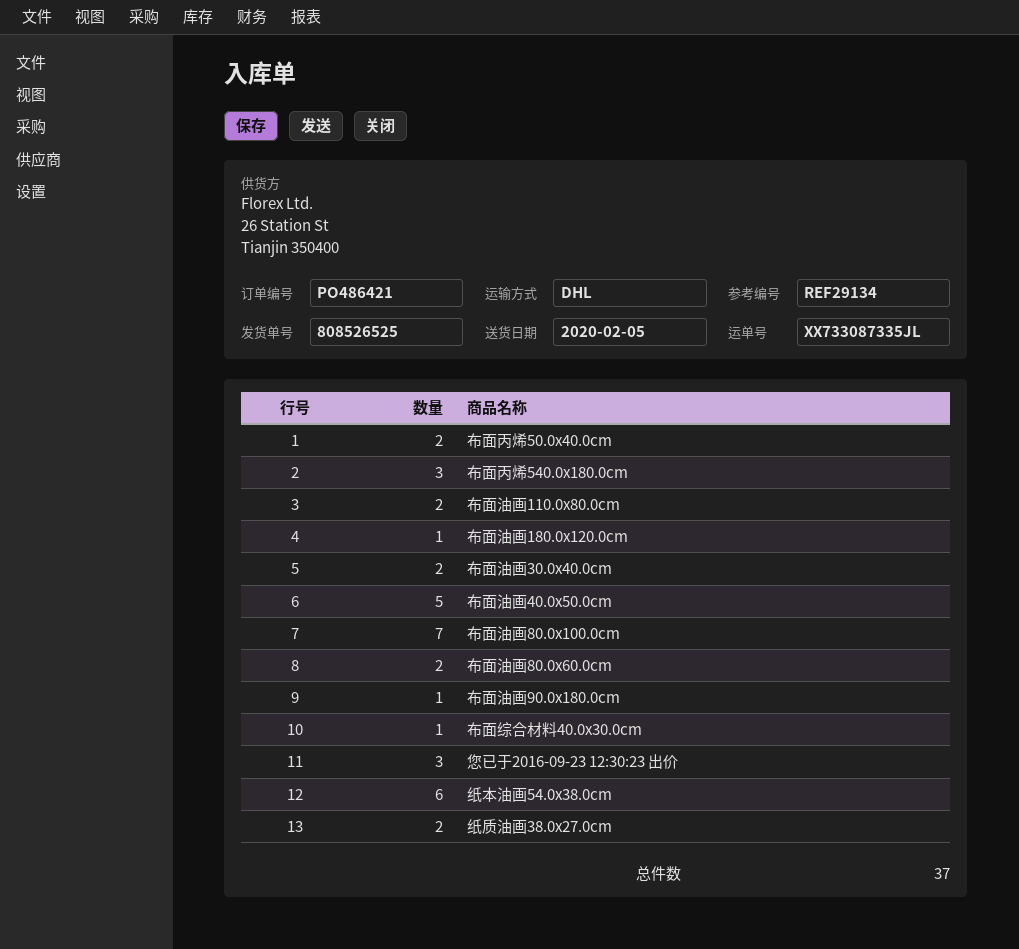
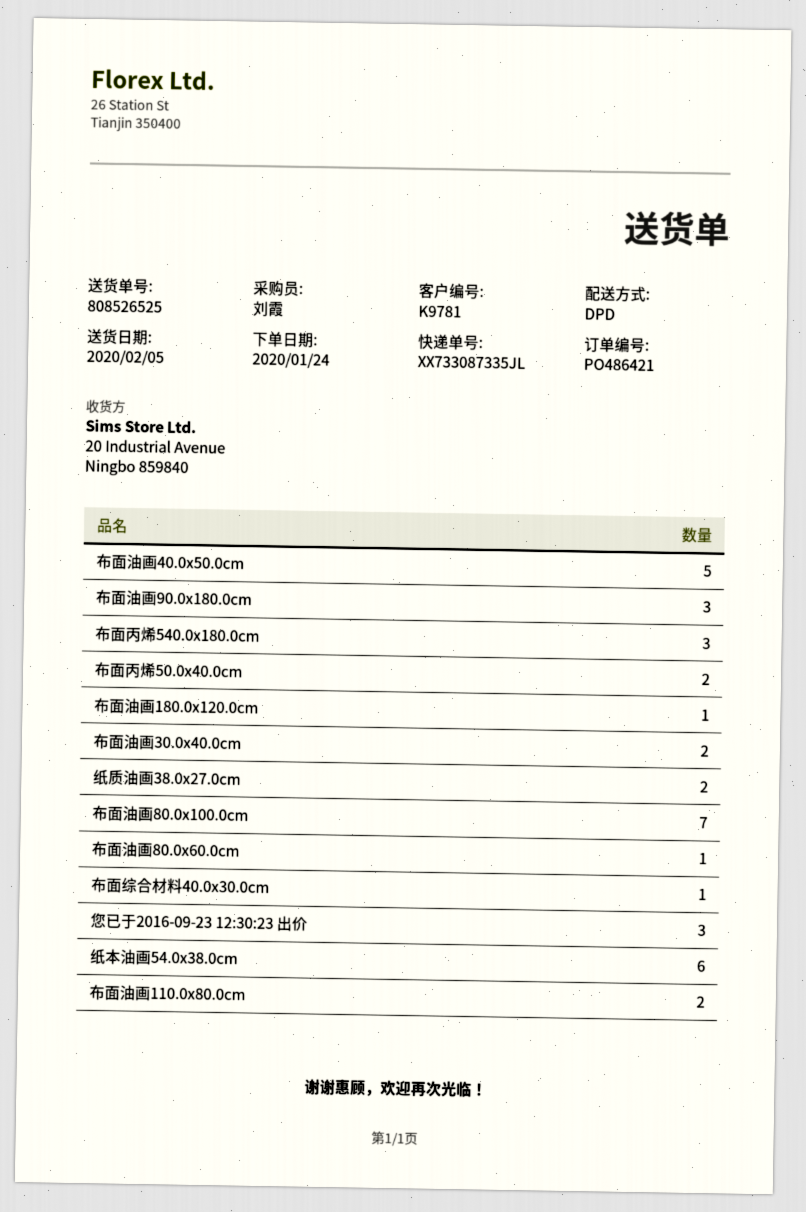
shipping method: DHL -> DPD
布面油画80.0x60.0cm: 2 -> 1
布面油画90.0x180.0cm: 1 -> 3

